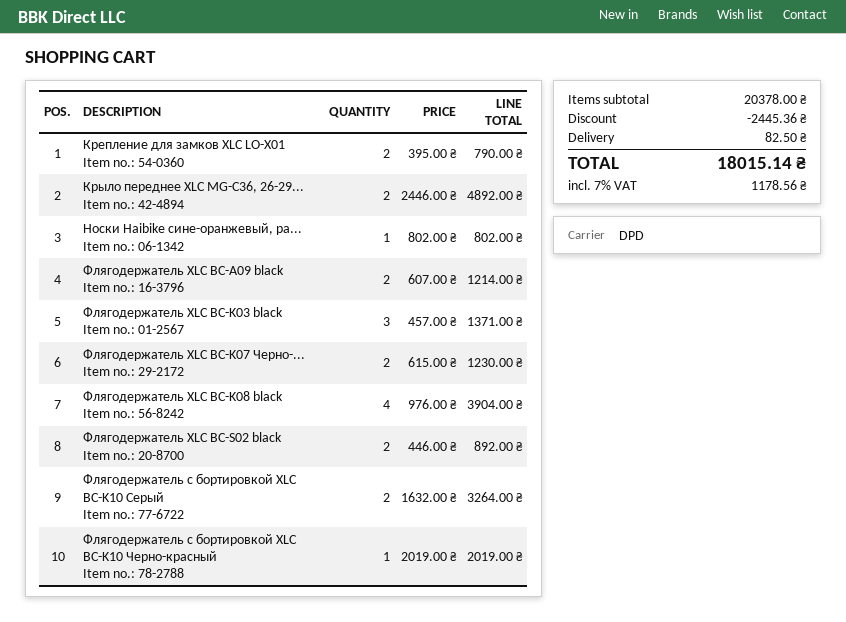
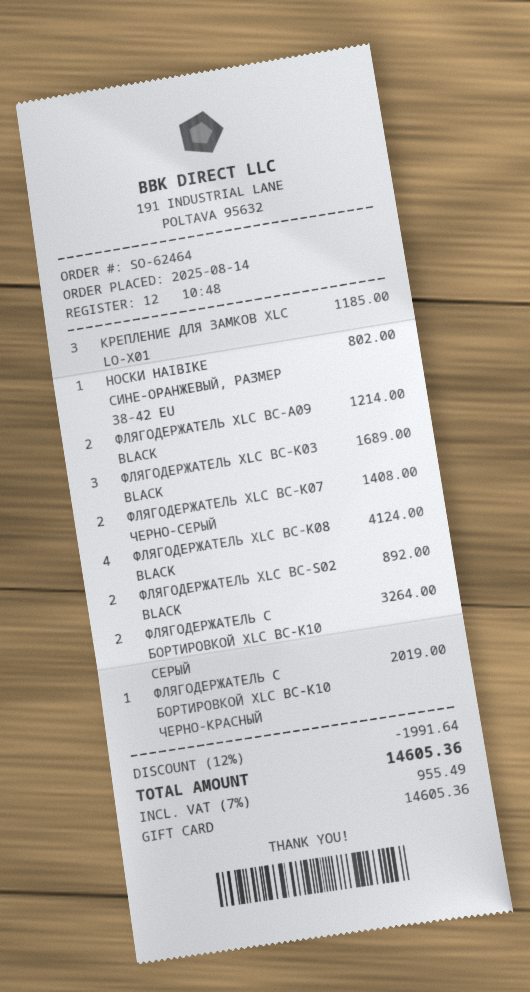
Крепление для замков XLC LO-X01: 2 for 790.00 -> 3 for 1185.00
Крыло переднее XLC MG-C36, 26-29...: 2 for 4892.00 -> none
Флягодержатель XLC BC-K03 black: 3 for 1371.00 -> 3 for 1689.00
Флягодержатель XLC BC-K07 Черно-...: 2 for 1230.00 -> 2 for 1408.00
Флягодержатель XLC BC-K08 black: 4 for 3904.00 -> 4 for 4124.00
discount: 2445.36 -> 1991.64
shipping: 82.50 -> none
tax: 7% = 1178.56 -> 7% = 955.49
total: 18015.14 -> 14605.36

